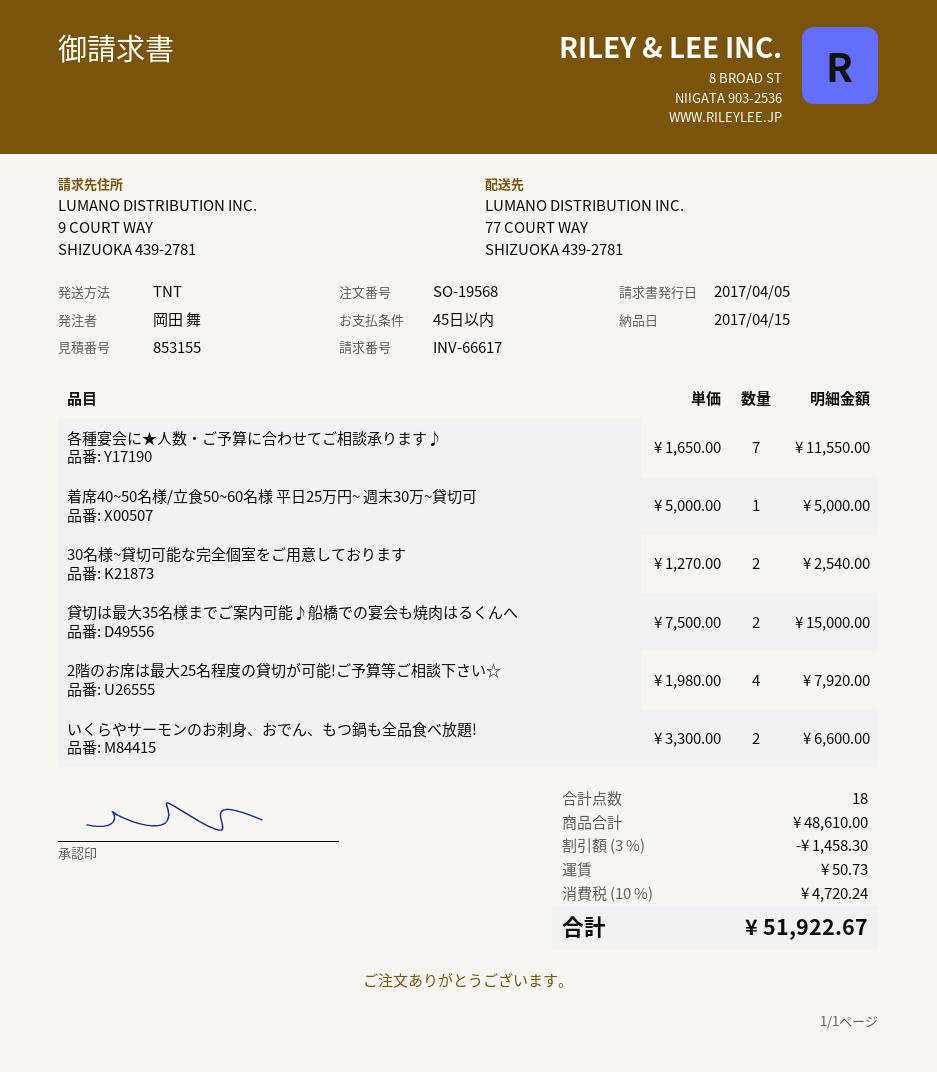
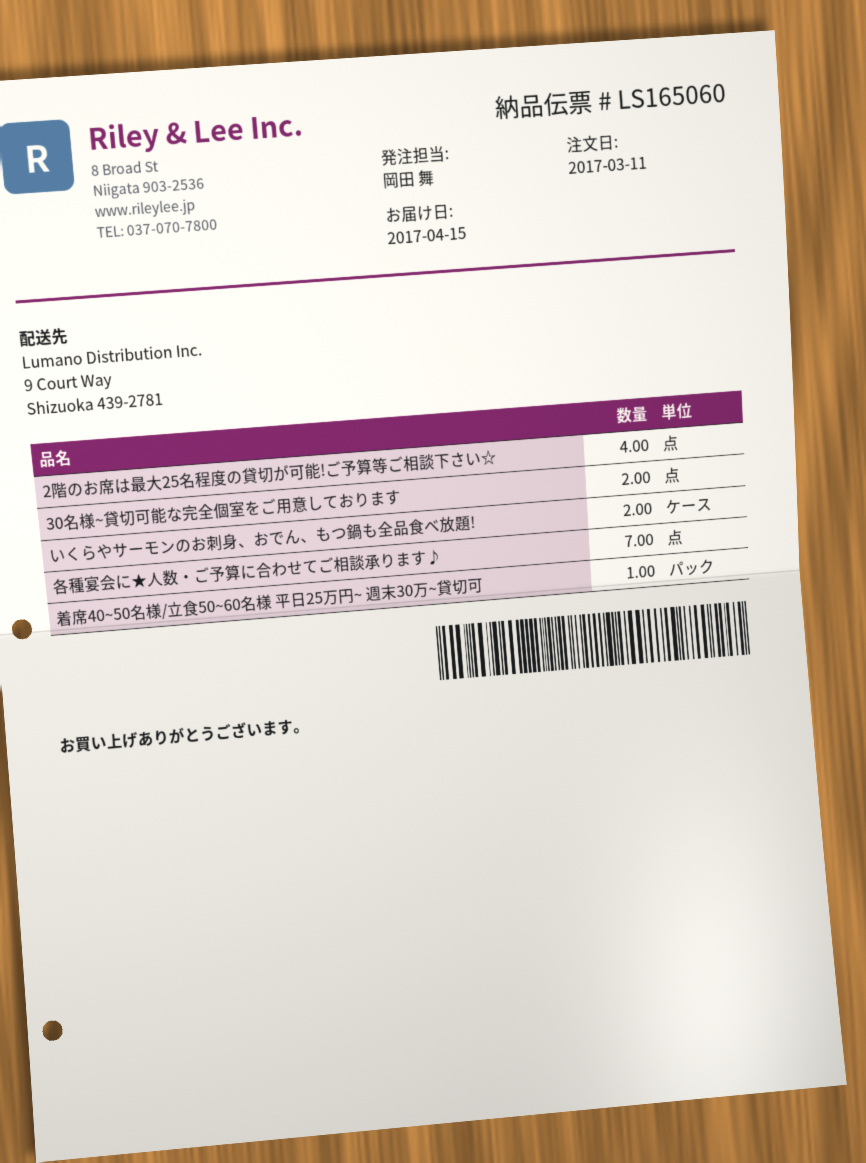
ship to: 77 COURT WAY, SHIZUOKA 439-2781 -> 9 Court Way, Shizuoka 439-2781
貸切は最大35名様までご案内可能♪船橋での宴会も焼肉はるくんへ: 2 -> none

